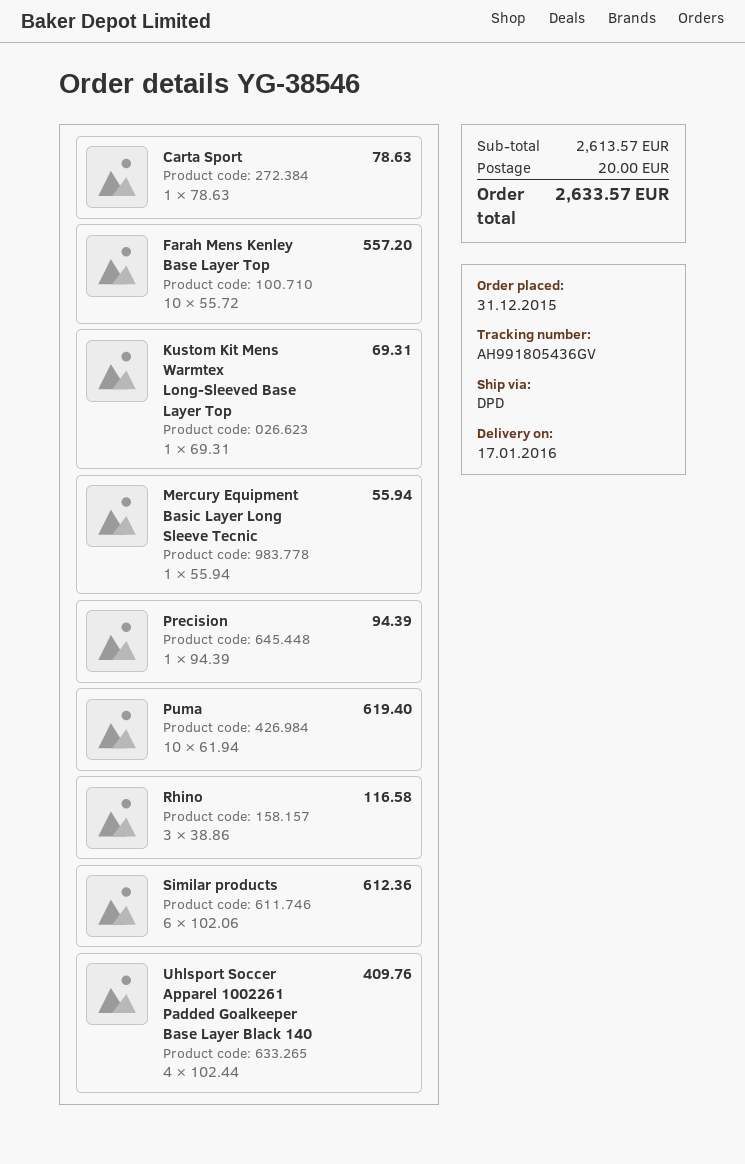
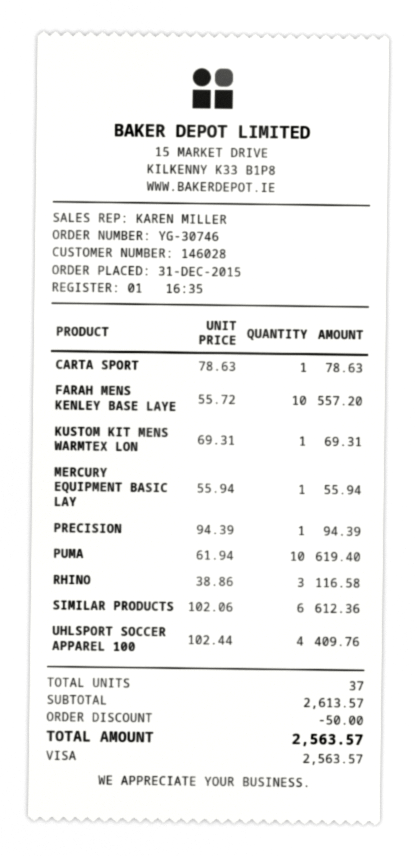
order number: YG-38546 -> YG-30746
discount: none -> 50.00
shipping: 20.00 -> none
total: 2633.57 -> 2563.57

